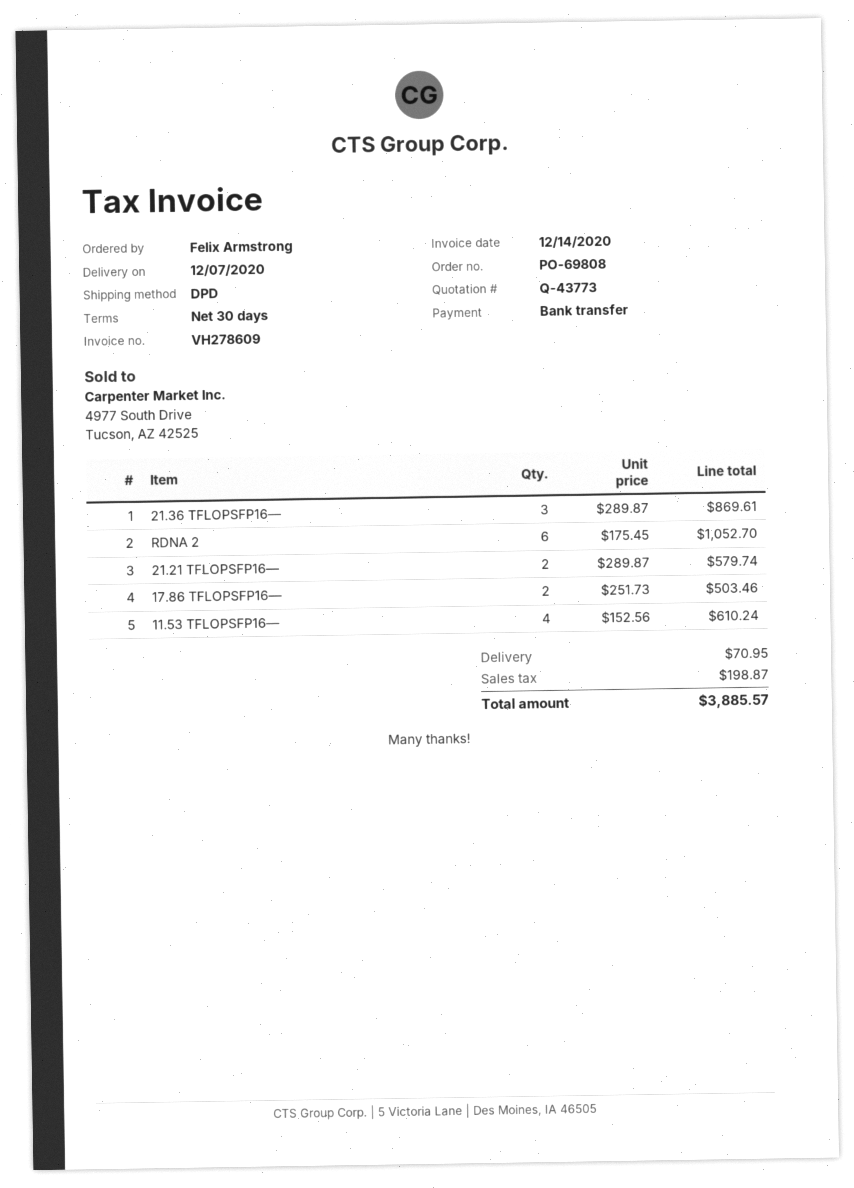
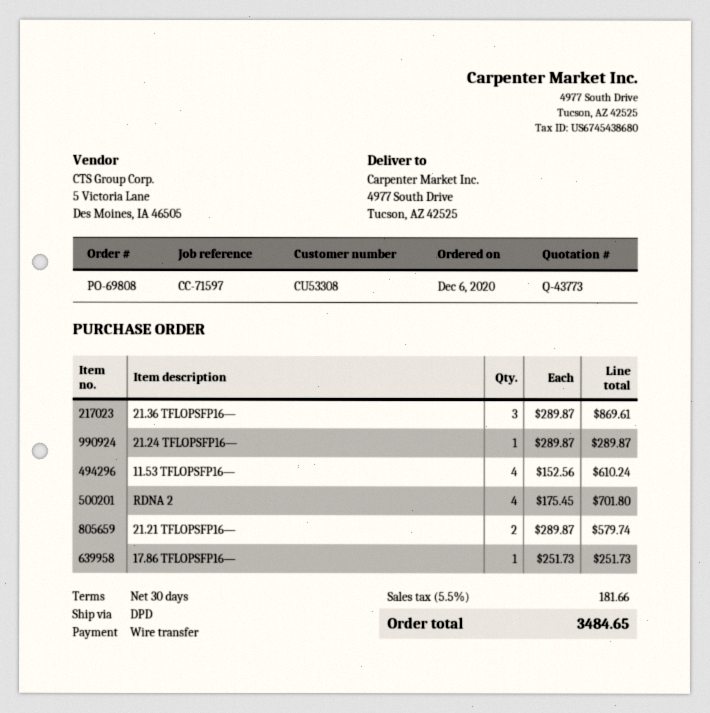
RDNA 2: 6 x 175.45 = 1052.70 -> 4 x 175.45 = 701.80
17.86 TFLOPSFP16—: 2 x 251.73 = 503.46 -> 1 x 251.73 = 251.73
21.24 TFLOPSFP16—: none -> 1 x 289.87 = 289.87
shipping: 70.95 -> none
tax: 198.87 -> 181.66
total: 3885.57 -> 3484.65

